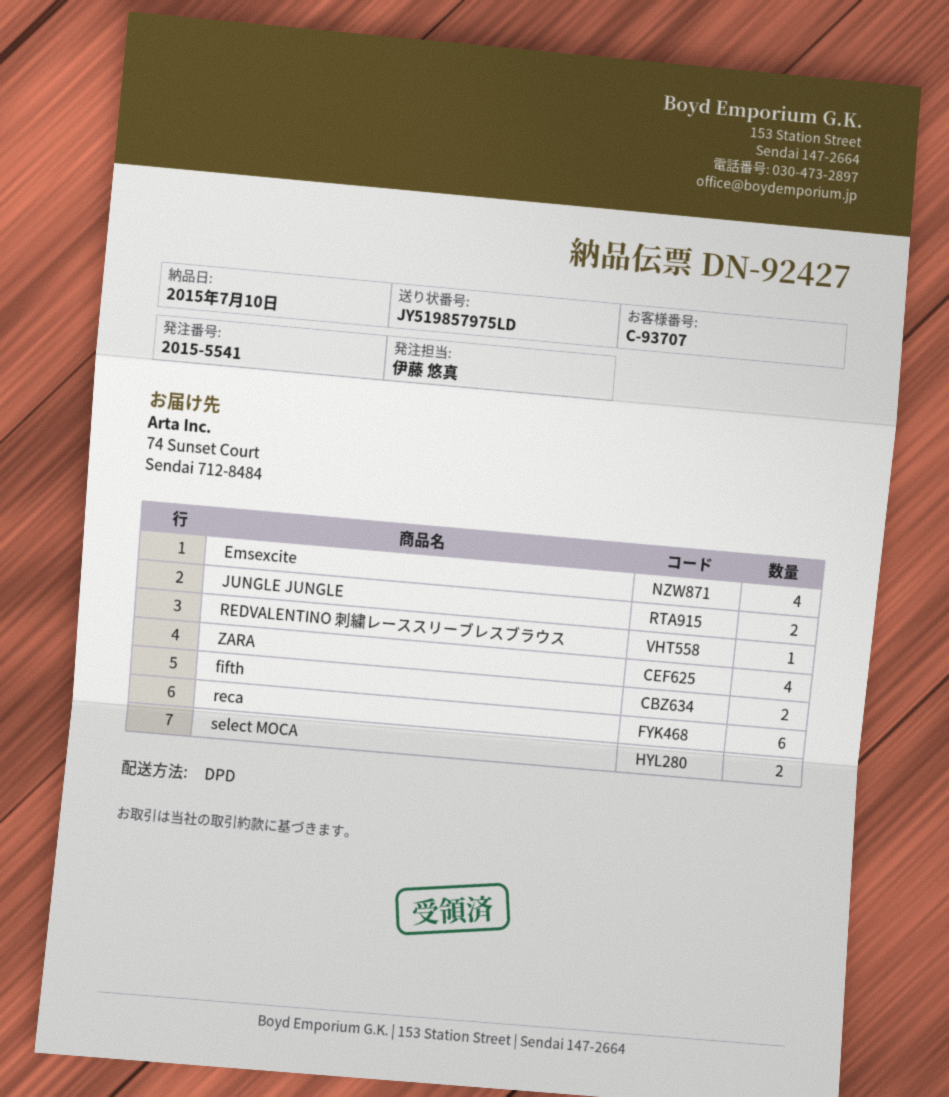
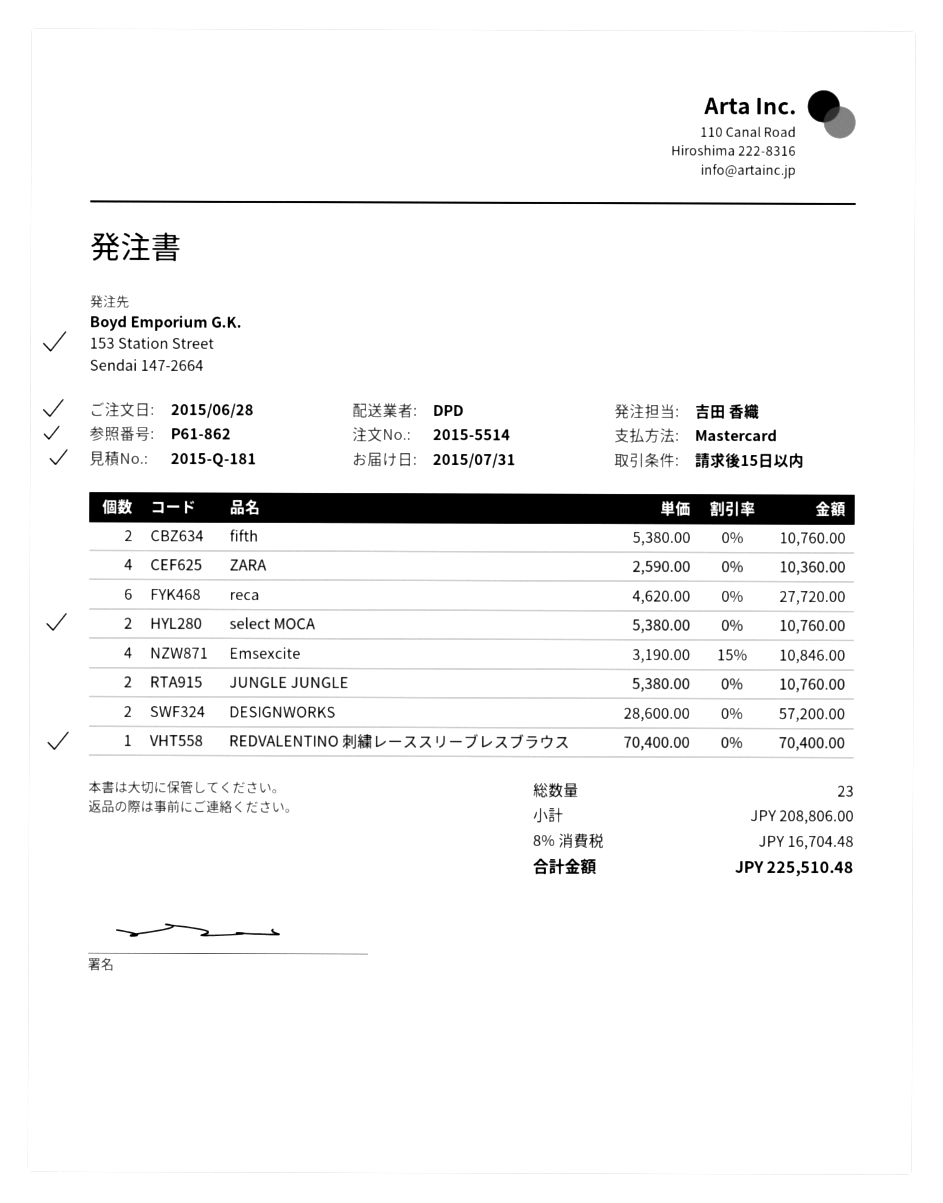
order number: 2015-5541 -> 2015-5514
delivery date: 2015-07-10 -> 2015-07-31
ordered by: 伊藤 悠真 -> 吉田 香織
DESIGNWORKS: none -> 2

